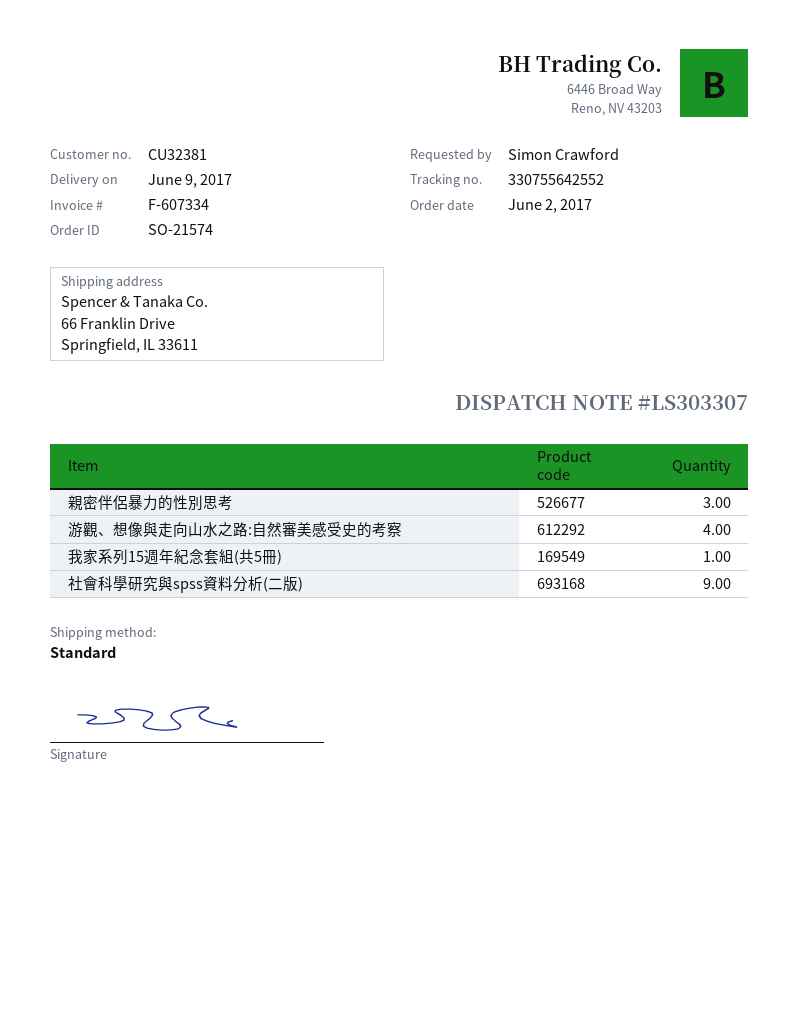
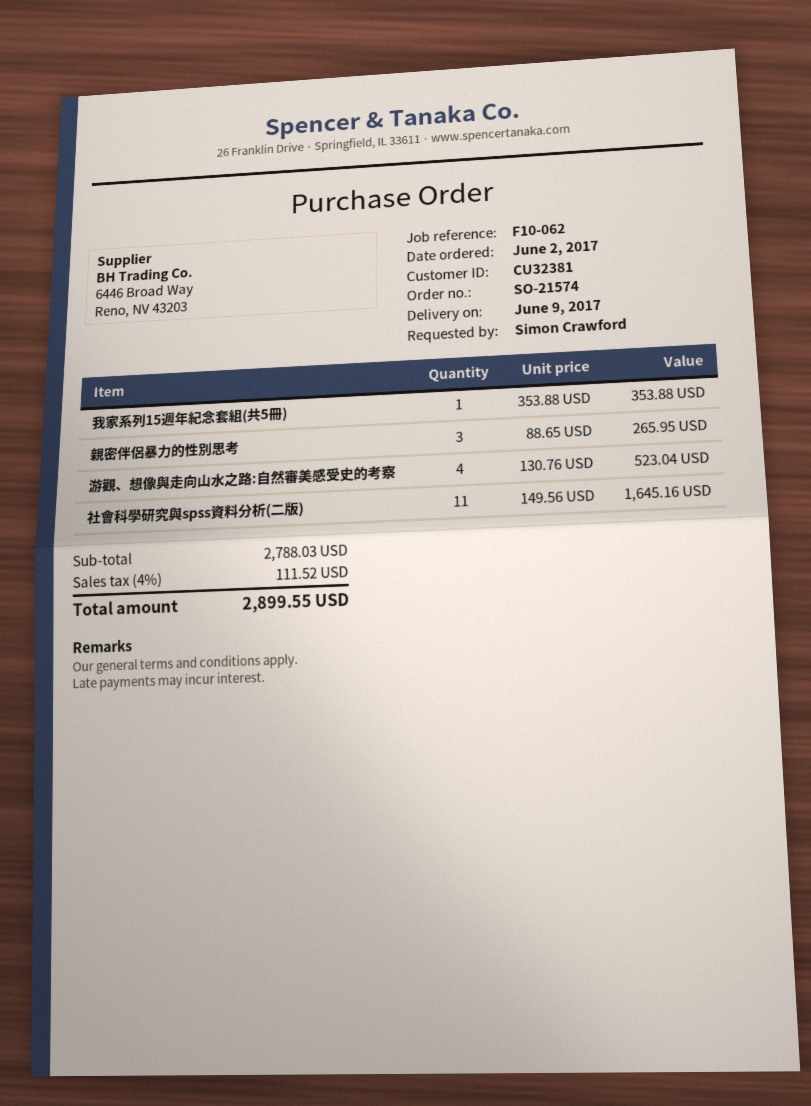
社會科學研究與spss資料分析(二版): 9 -> 11

